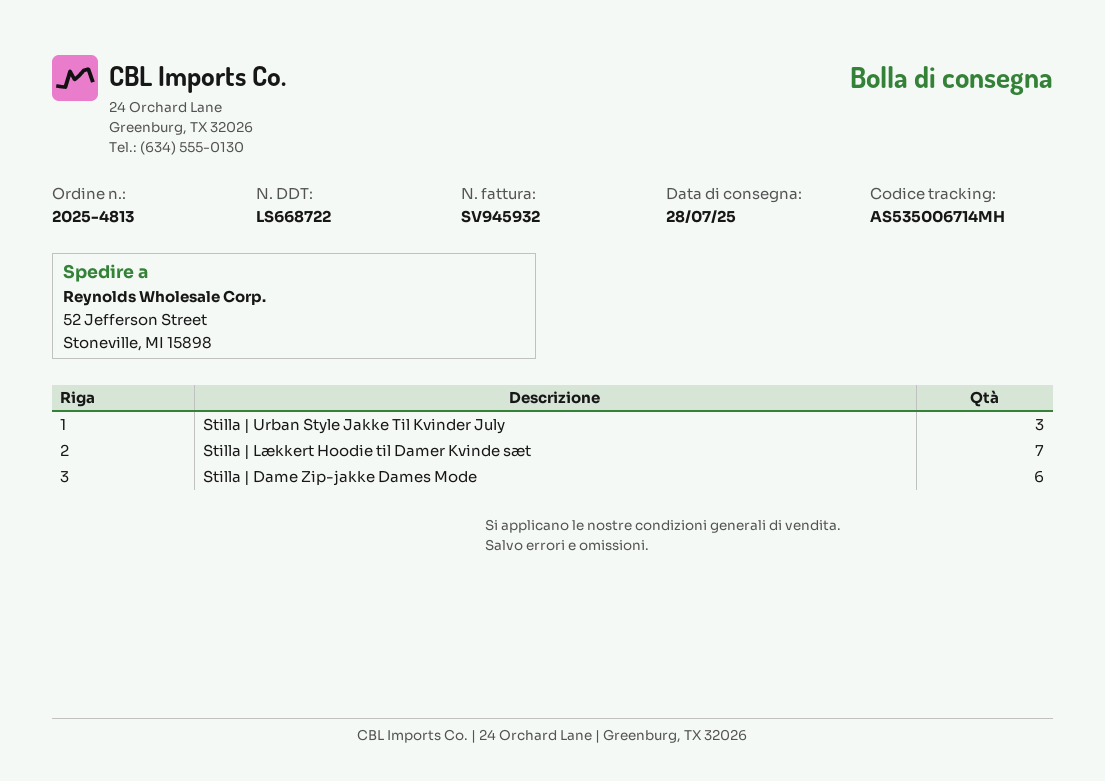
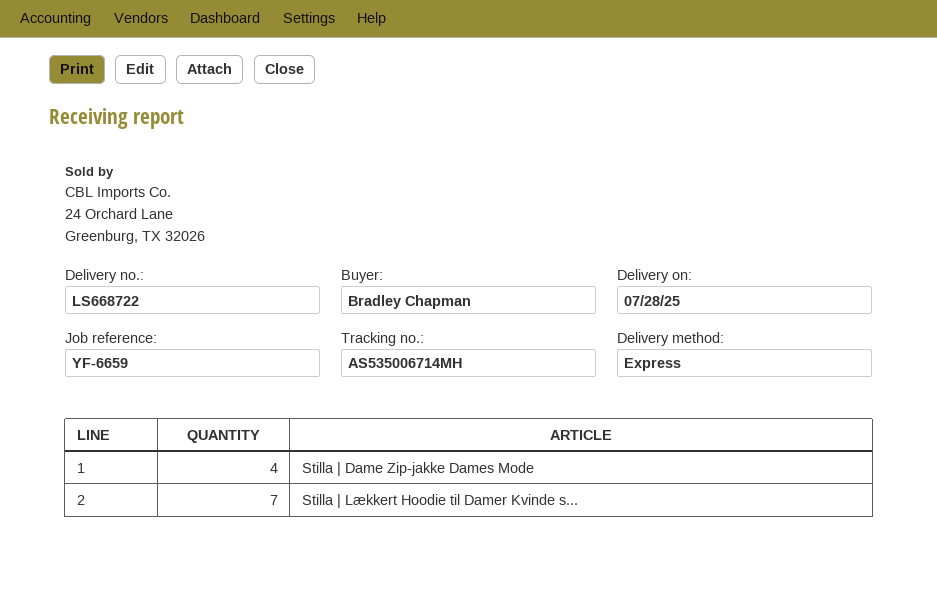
Stilla | Urban Style Jakke Til Kvinder July: 3 -> none
Stilla | Dame Zip-jakke Dames Mode: 6 -> 4

